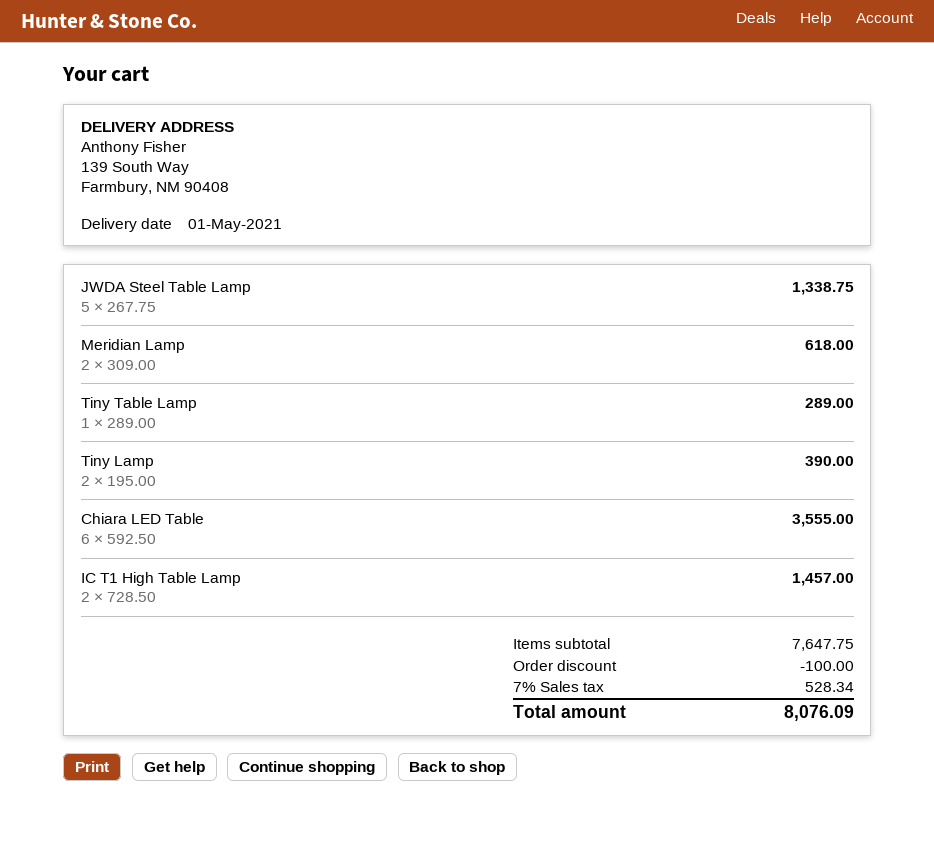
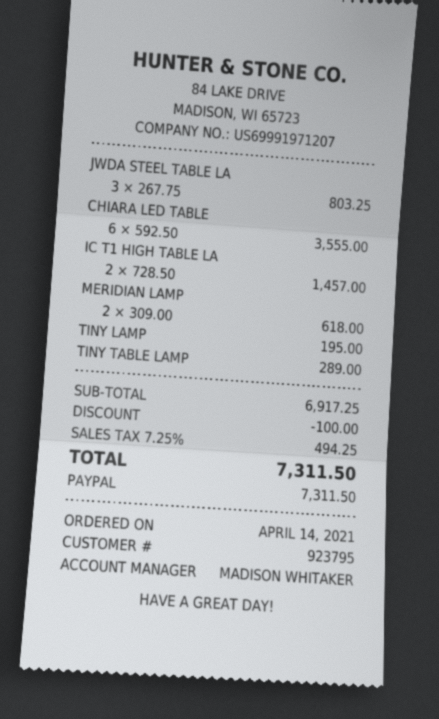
JWDA Steel Table Lamp: 5 x 267.75 = 1338.75 -> 3 x 267.75 = 803.25
Tiny Lamp: 2 x 195.00 = 390.00 -> 1 x 195.00 = 195.00
subtotal: 7647.75 -> 6917.25
tax: 7% = 528.34 -> 7.25% = 494.25
total: 8076.09 -> 7311.50

